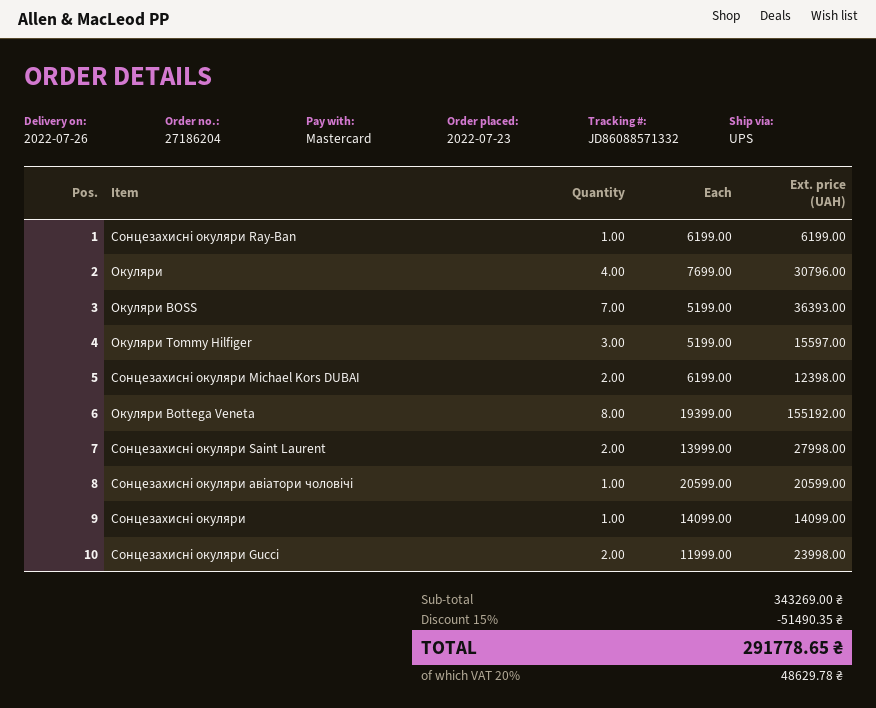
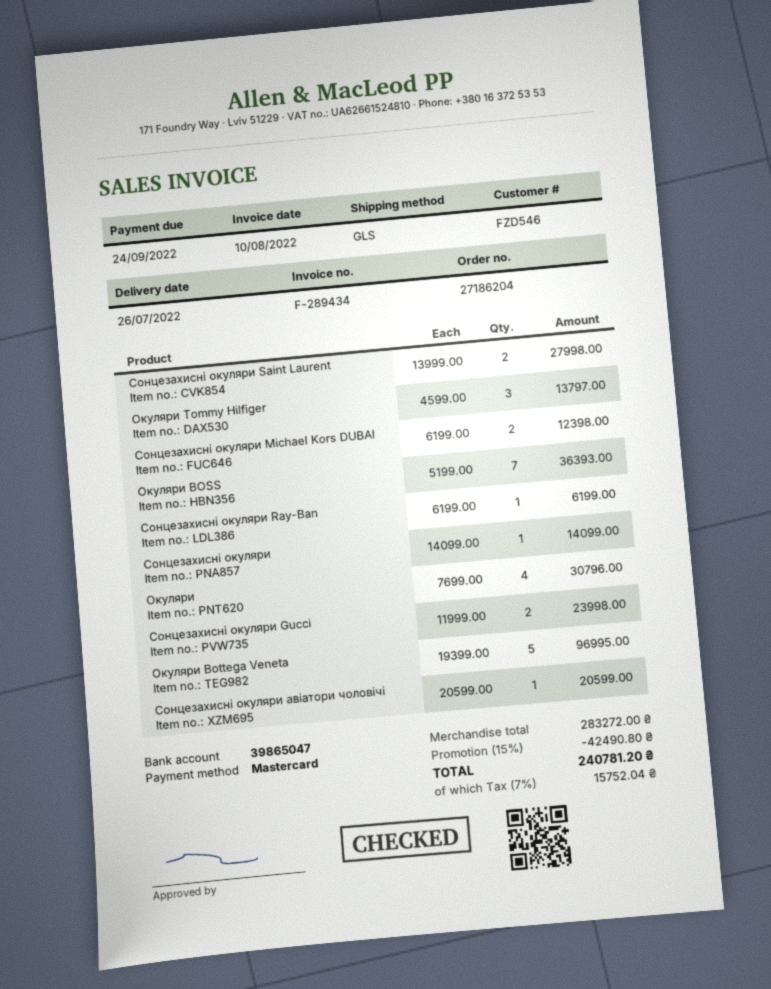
shipping method: UPS -> GLS
Окуляри Tommy Hilfiger: 3 x 5199.00 = 15597.00 -> 3 x 4599.00 = 13797.00
Окуляри Bottega Veneta: 8 x 19399.00 = 155192.00 -> 5 x 19399.00 = 96995.00
subtotal: 343269.00 -> 283272.00
discount: 15% = 51490.35 -> 15% = 42490.80
tax: 20% = 48629.78 -> 7% = 15752.04
total: 291778.65 -> 240781.20

